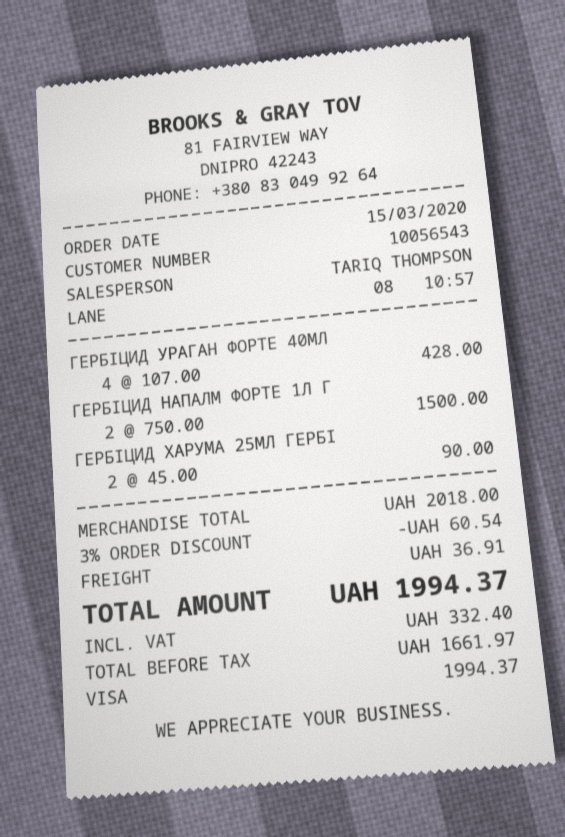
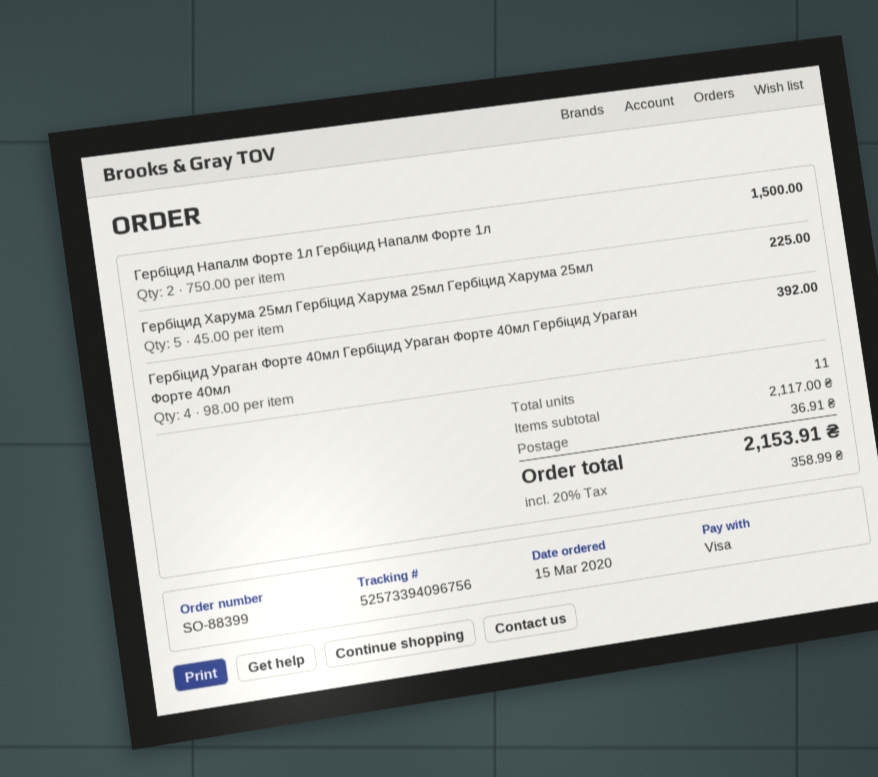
ГЕРБІЦИД УРАГАН ФОРТЕ 40МЛ: 4 x 107.00 = 428.00 -> 4 x 98.00 = 392.00
ГЕРБІЦИД ХАРУМА 25МЛ ГЕРБІ: 2 x 45.00 = 90.00 -> 5 x 45.00 = 225.00
subtotal: 2018.00 -> 2117.00
discount: 3% = 60.54 -> none
tax: 332.40 -> 358.99
total: 1994.37 -> 2153.91

